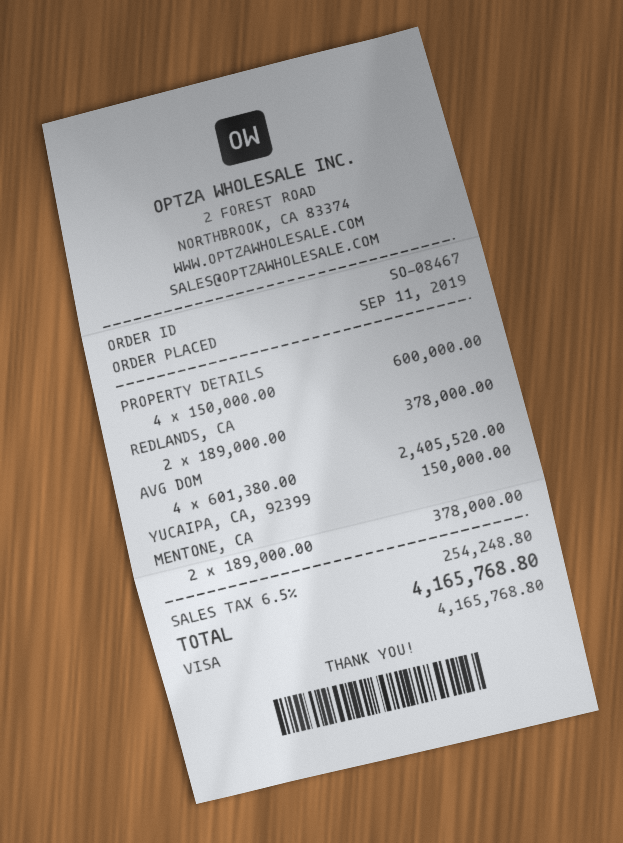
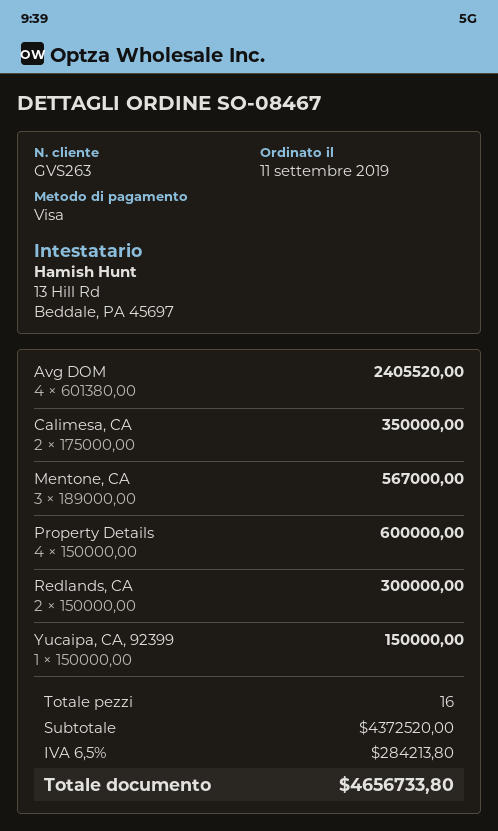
REDLANDS, CA: 2 x 189000.00 = 378000.00 -> 2 x 150000.00 = 300000.00
MENTONE, CA: 2 x 189000.00 = 378000.00 -> 3 x 189000.00 = 567000.00
Calimesa, CA: none -> 2 x 175000.00 = 350000.00
tax: 6.5% = 254248.80 -> 6.5% = 284213.80
total: 4165768.80 -> 4656733.80

